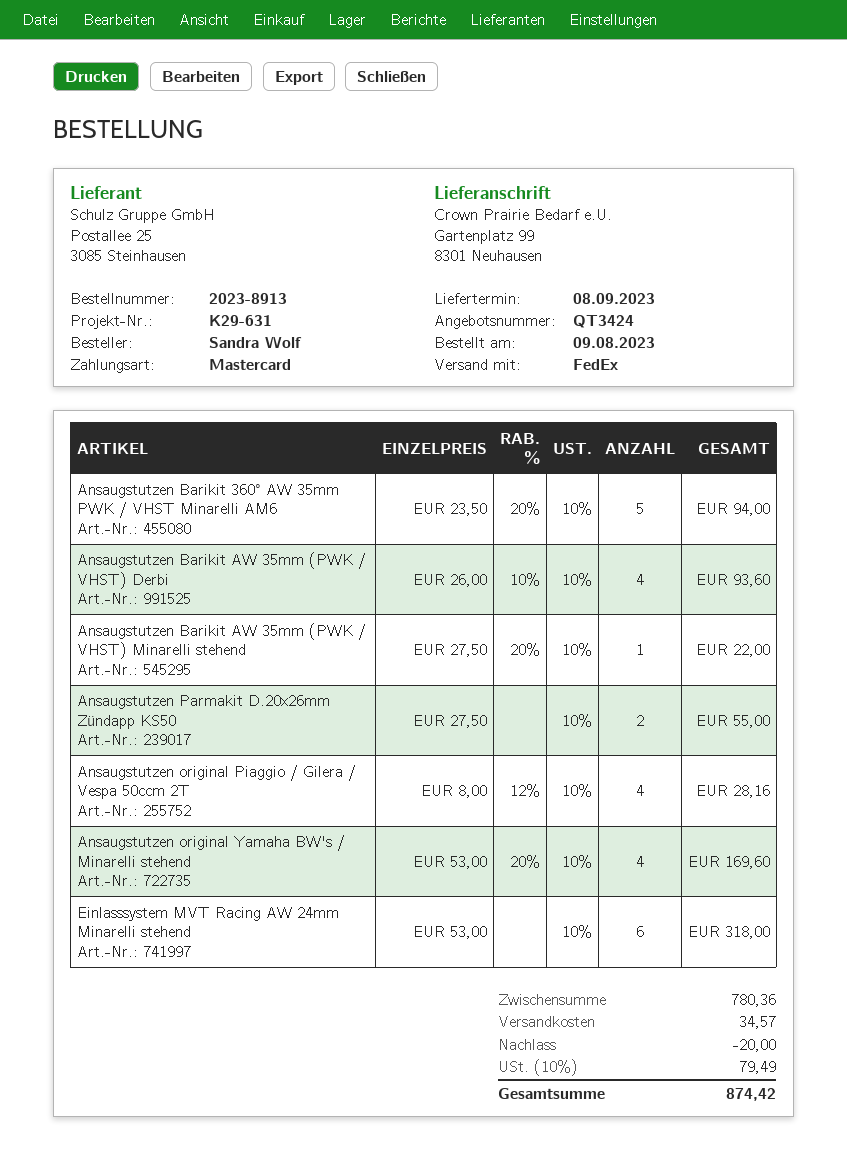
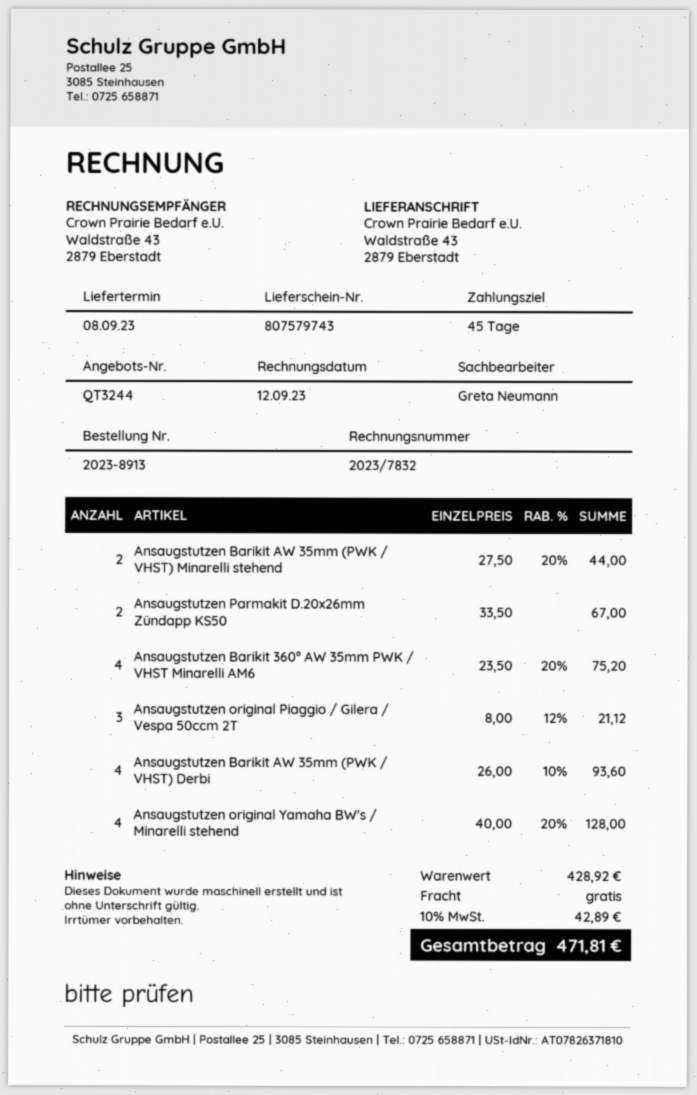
quote number: QT3424 -> QT3244
ship to: Gartenplatz 99, 8301 Neuhausen -> Waldstraße 43, 2879 Eberstadt
Ansaugstutzen Barikit 360° AW 35mm PWK / VHST Minarelli AM6: 5 x 23.50 - 20% = 94.00 -> 4 x 23.50 - 20% = 75.20
Ansaugstutzen Barikit AW 35mm (PWK / VHST) Minarelli stehend: 1 x 27.50 - 20% = 22.00 -> 2 x 27.50 - 20% = 44.00
Ansaugstutzen Parmakit D.20x26mm Zündapp KS50: 2 x 27.50 = 55.00 -> 2 x 33.50 = 67.00
Ansaugstutzen original Piaggio / Gilera / Vespa 50ccm 2T: 4 x 8.00 - 12% = 28.16 -> 3 x 8.00 - 12% = 21.12
Ansaugstutzen original Yamaha BW's / Minarelli stehend: 4 x 53.00 - 20% = 169.60 -> 4 x 40.00 - 20% = 128.00
Einlasssystem MVT Racing AW 24mm Minarelli stehend: 6 x 53.00 = 318.00 -> none
subtotal: 780.36 -> 428.92
discount: 20.00 -> none
shipping: 34.57 -> 0.00
tax: 10% = 79.49 -> 10% = 42.89
total: 874.42 -> 471.81

